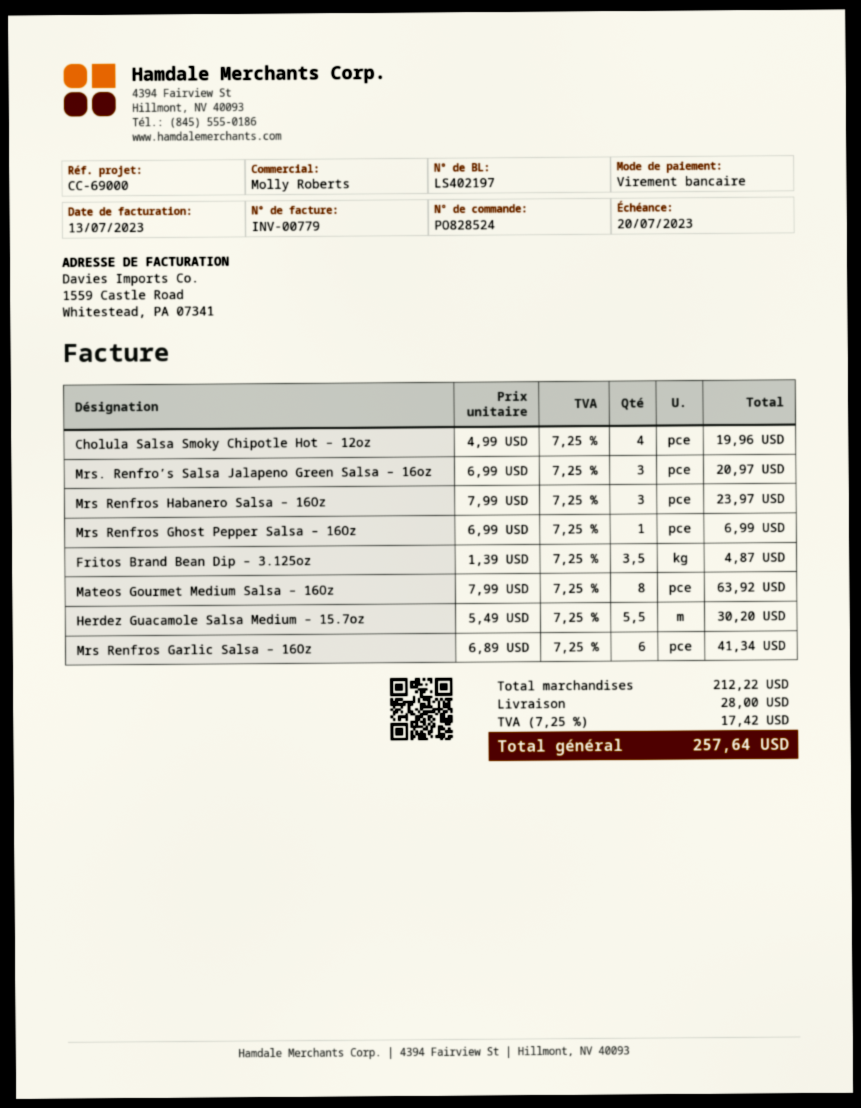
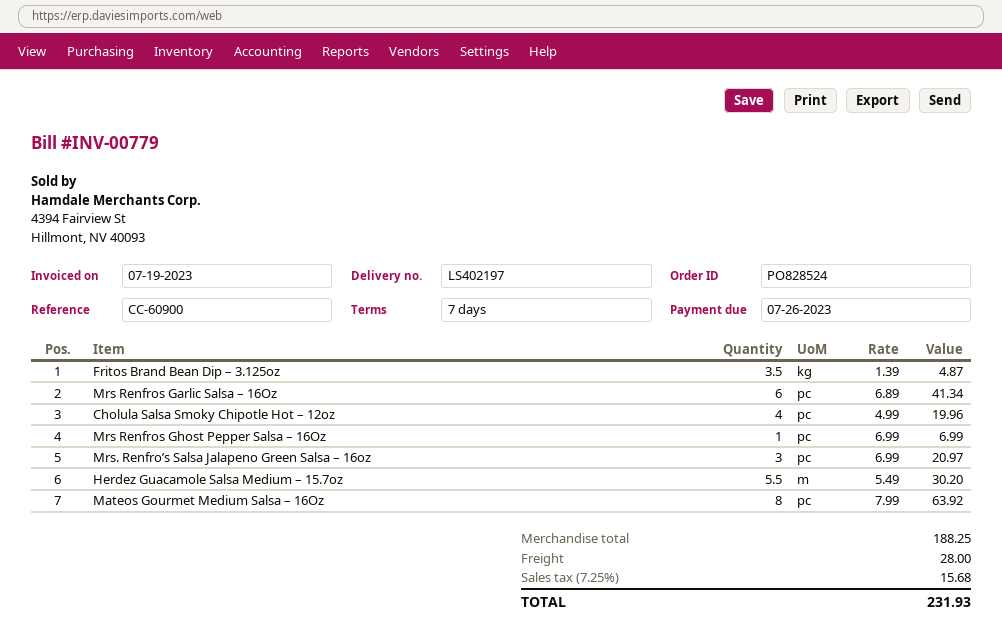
invoice date: 2023-07-13 -> 2023-07-19
due date: 2023-07-20 -> 2023-07-26
reference: CC-69000 -> CC-60900
Mrs Renfros Habanero Salsa – 16Oz: 3 x 7.99 = 23.97 -> none
subtotal: 212.22 -> 188.25
tax: 7.25% = 17.42 -> 7.25% = 15.68
total: 257.64 -> 231.93

